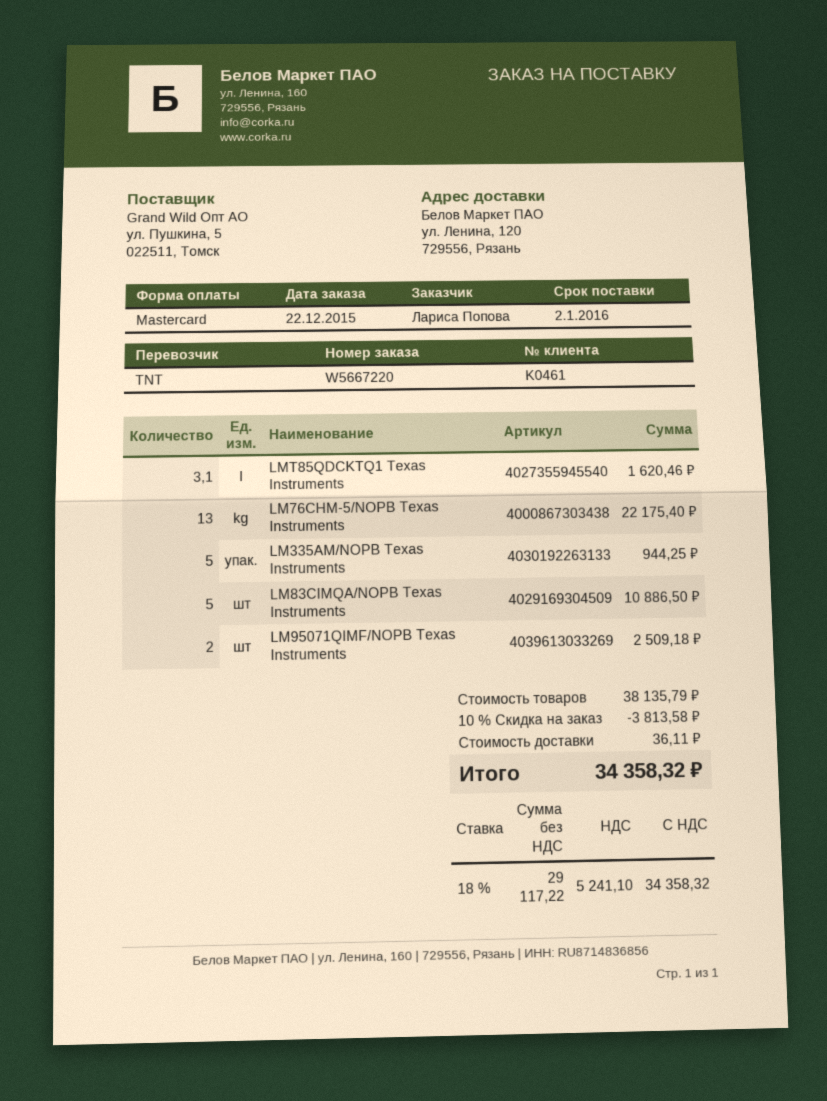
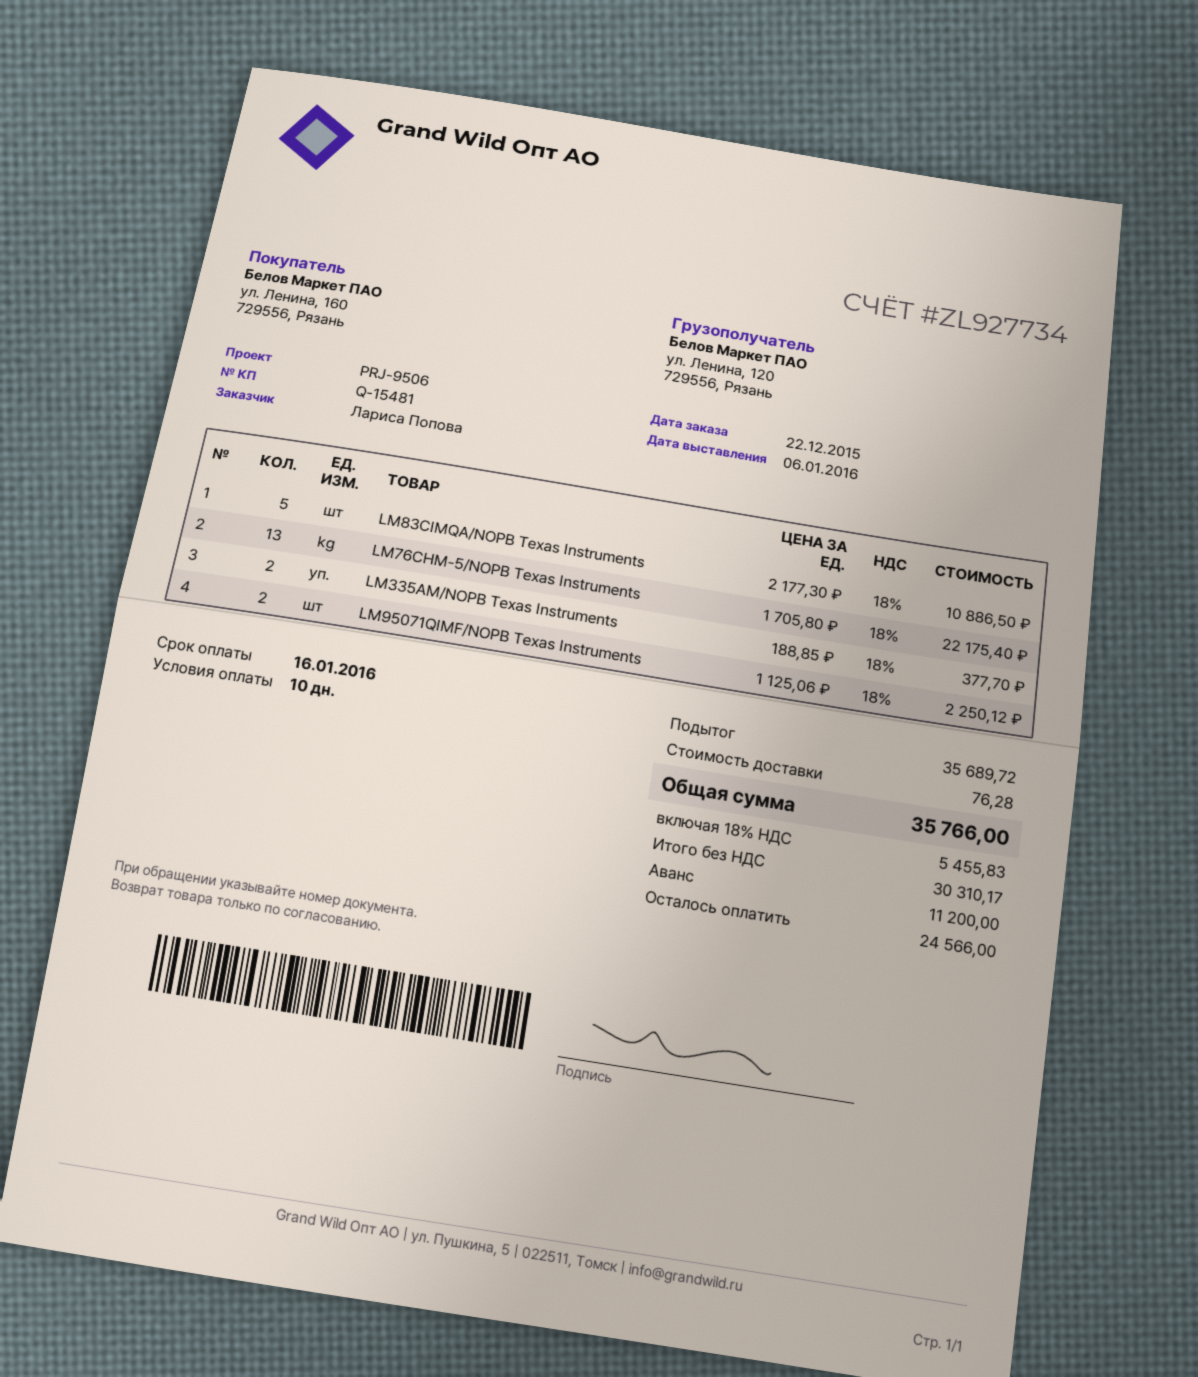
LMT85QDCKTQ1 Texas Instruments: 3.1 for 1620.46 -> none
LM335AM/NOPB Texas Instruments: 5 for 944.25 -> 2 for 377.70
LM95071QIMF/NOPB Texas Instruments: 2 for 2509.18 -> 2 for 2250.12
subtotal: 38135.79 -> 35689.72
discount: 10% = 3813.58 -> none
shipping: 36.11 -> 76.28
net: 29117.22 -> 30310.17
tax: 18% = 5241.10 -> 18% = 5455.83
total: 34358.32 -> 35766.00

